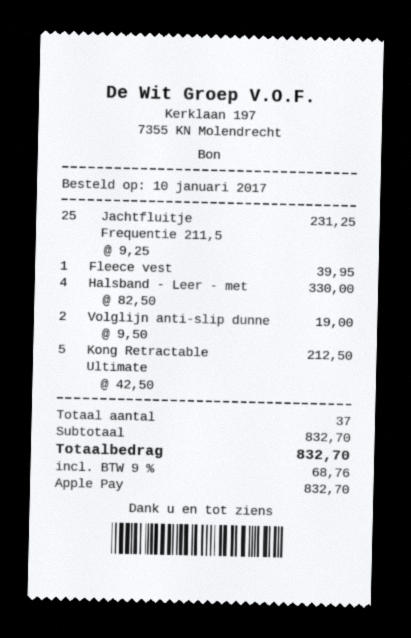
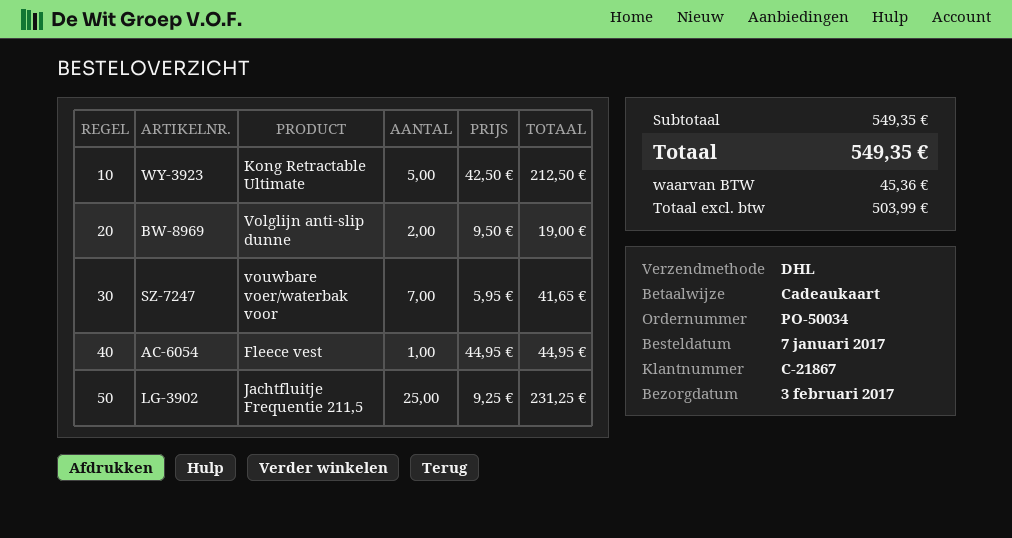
order date: 2017-01-10 -> 2017-01-07
payment method: Apple Pay -> gift card
Fleece vest: 1 x 39.95 = 39.95 -> 1 x 44.95 = 44.95
Halsband - Leer - met: 4 x 82.50 = 330.00 -> none
vouwbare voer/waterbak voor: none -> 7 x 5.95 = 41.65
subtotal: 832.70 -> 549.35
tax: 68.76 -> 45.36
total: 832.70 -> 549.35

